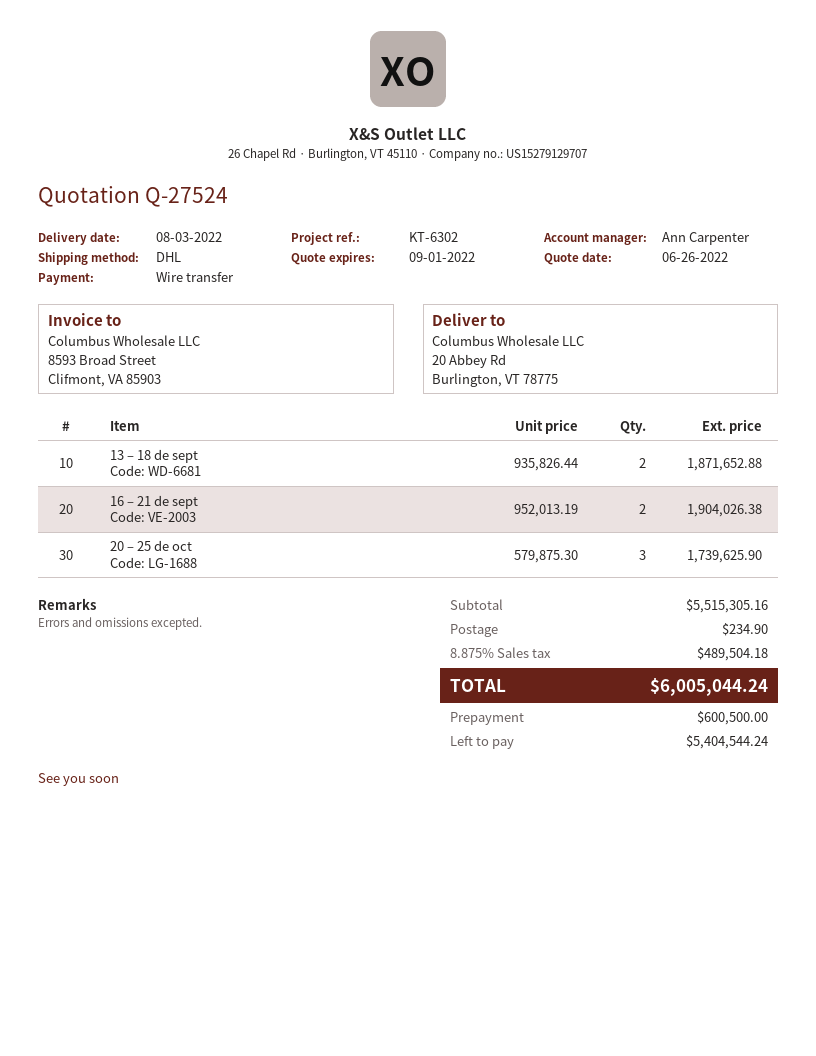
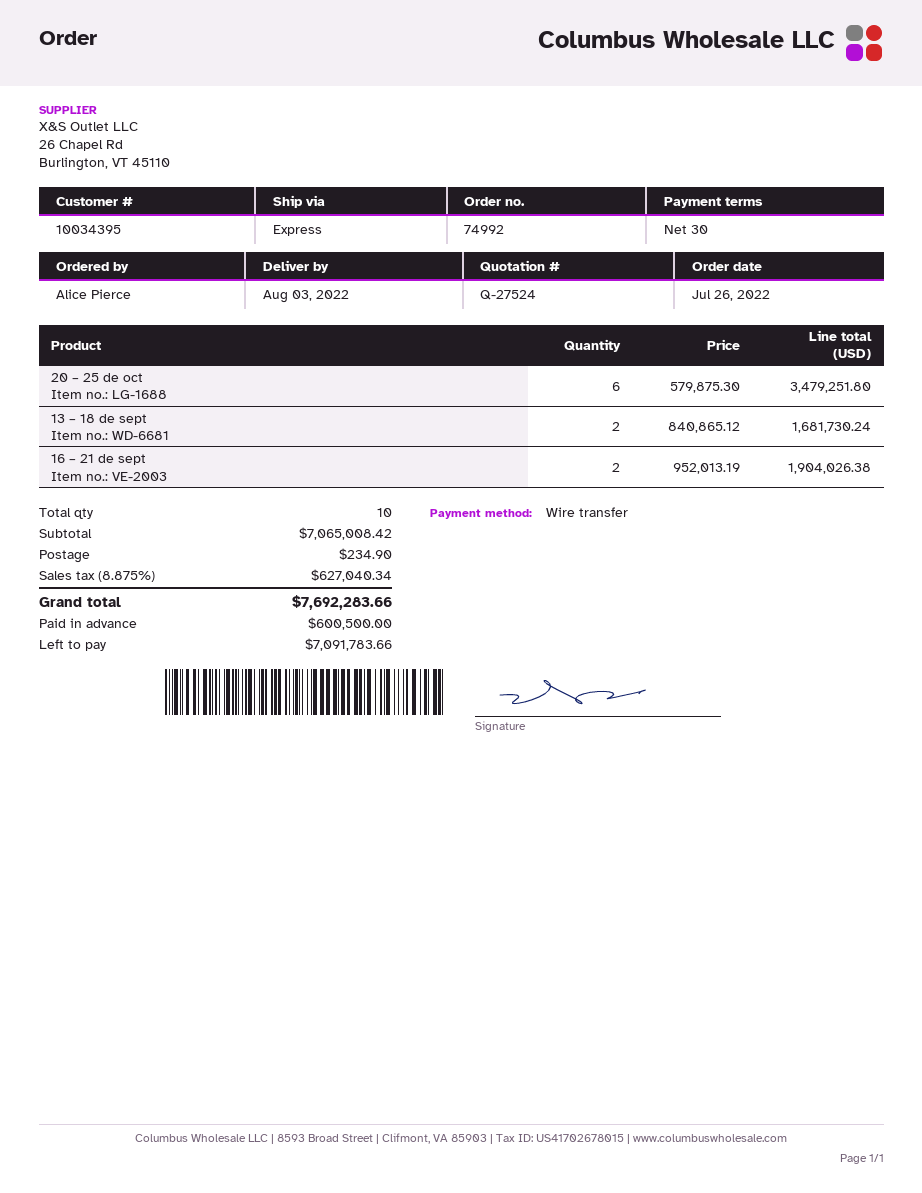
shipping method: DHL -> express
13 – 18 de sept: 2 x 935826.44 = 1871652.88 -> 2 x 840865.12 = 1681730.24
20 – 25 de oct: 3 x 579875.30 = 1739625.90 -> 6 x 579875.30 = 3479251.80
subtotal: 5515305.16 -> 7065008.42
tax: 8.875% = 489504.18 -> 8.875% = 627040.34
total: 6005044.24 -> 7692283.66
balance: 5404544.24 -> 7091783.66

